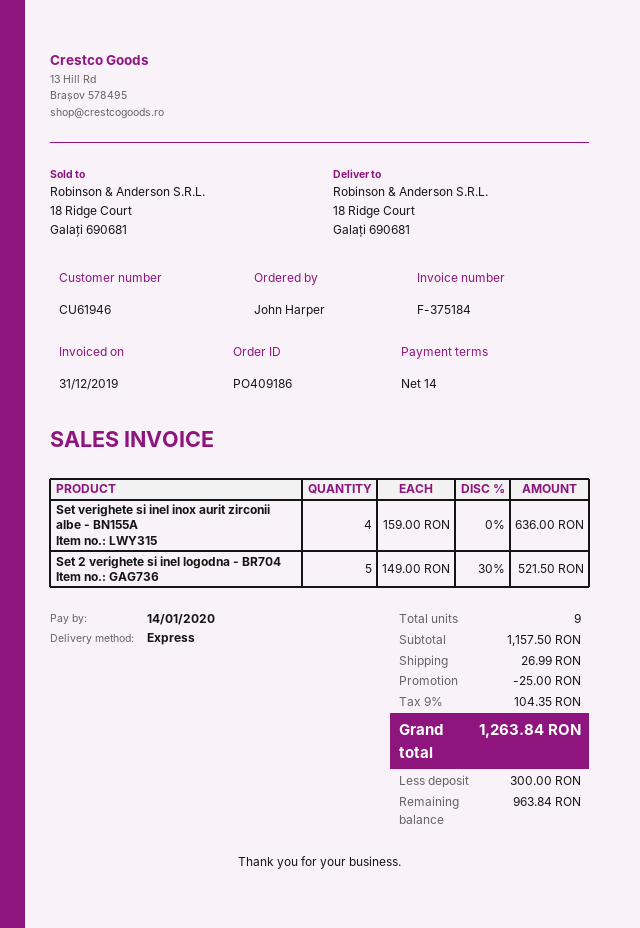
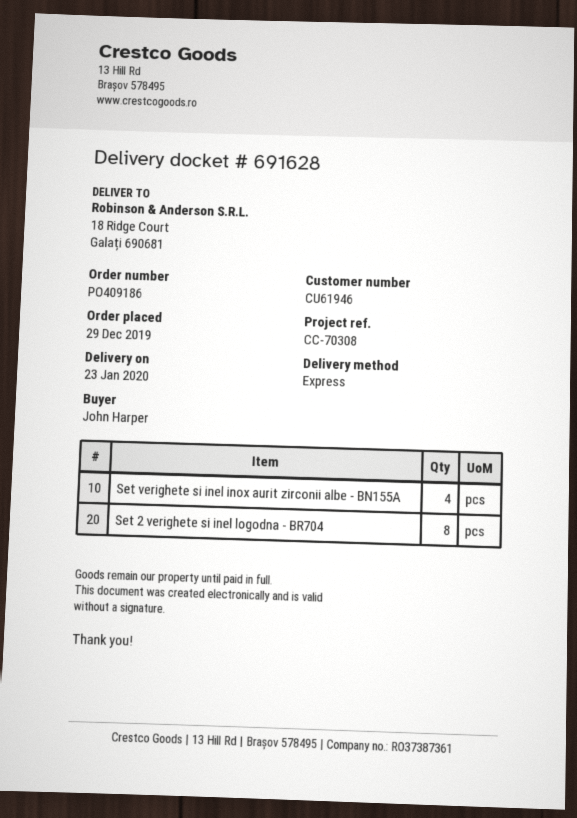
Set 2 verighete si inel logodna - BR704: 5 -> 8

